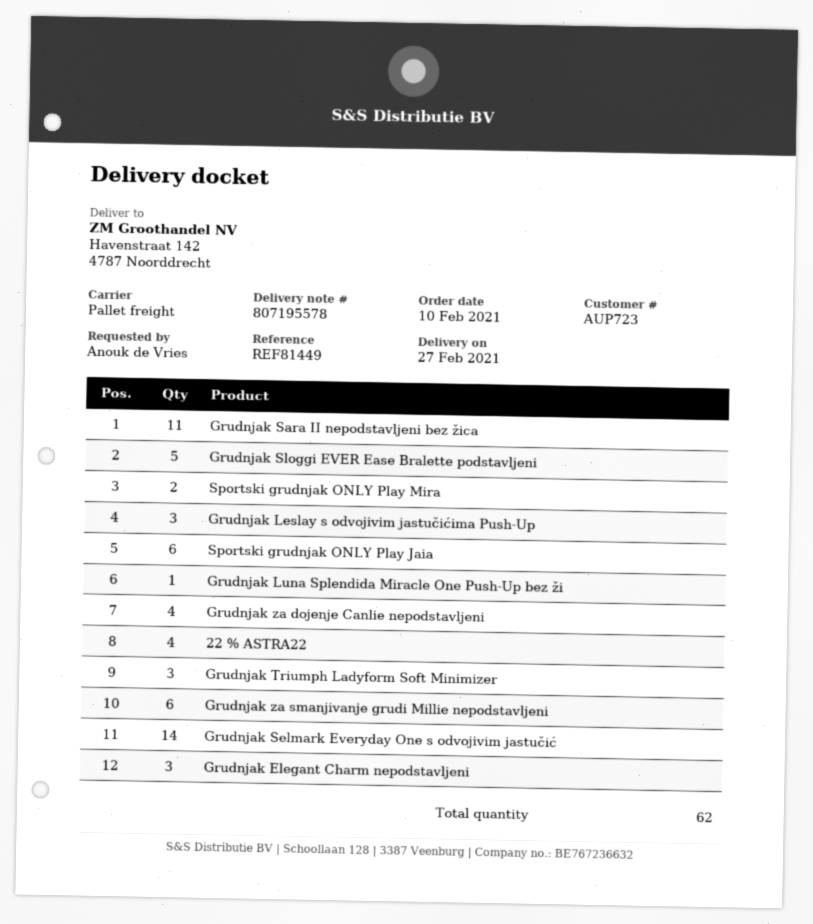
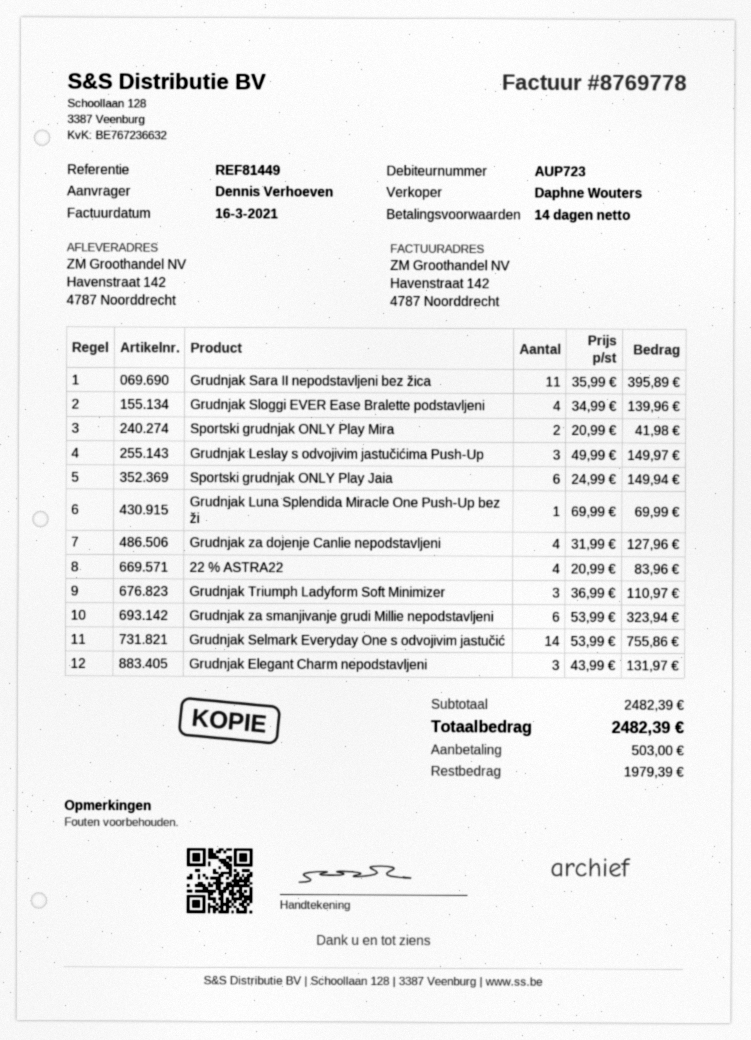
ordered by: Anouk de Vries -> Dennis Verhoeven
Grudnjak Sloggi EVER Ease Bralette podstavljeni: 5 -> 4

